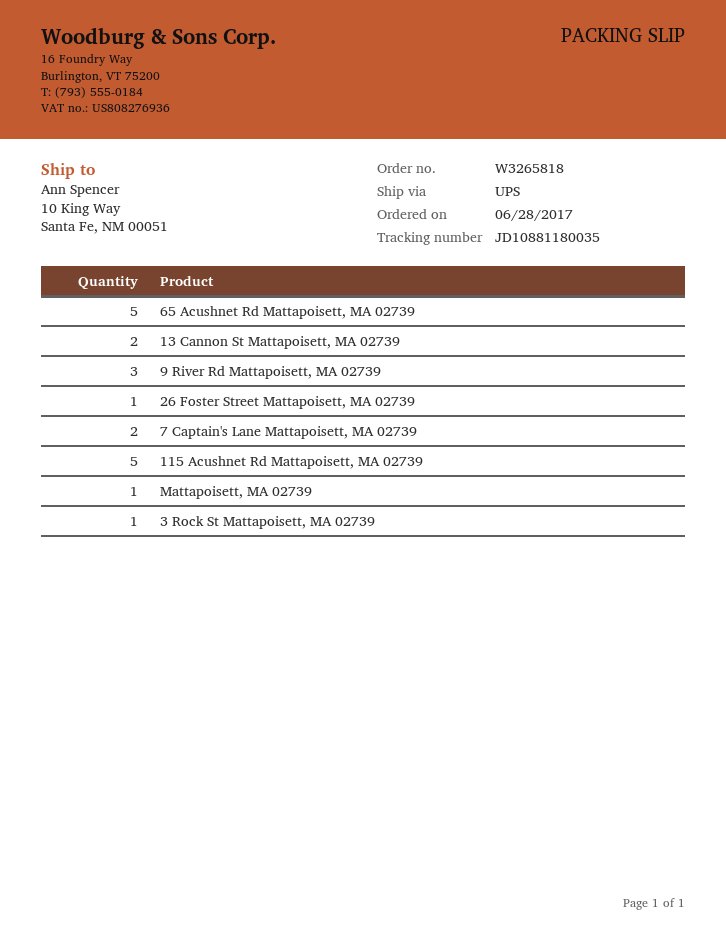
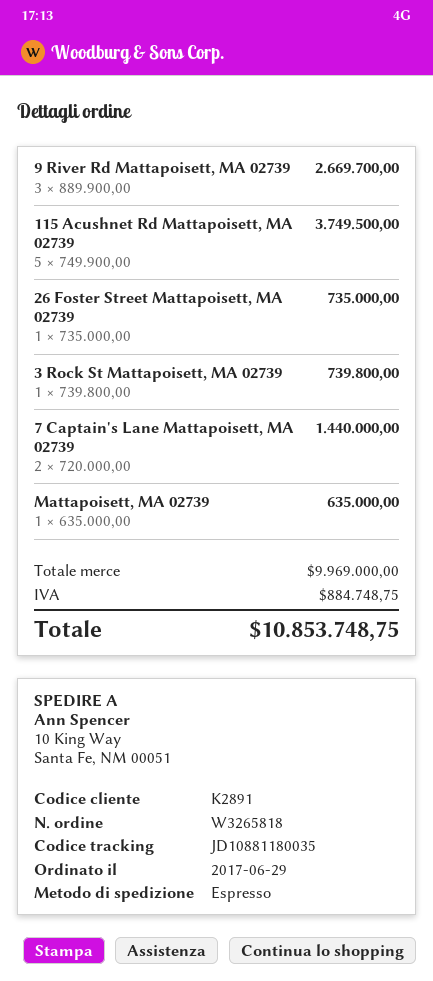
order date: 2017-06-28 -> 2017-06-29
shipping method: UPS -> express
65 Acushnet Rd Mattapoisett, MA 02739: 5 -> none
13 Cannon St Mattapoisett, MA 02739: 2 -> none

